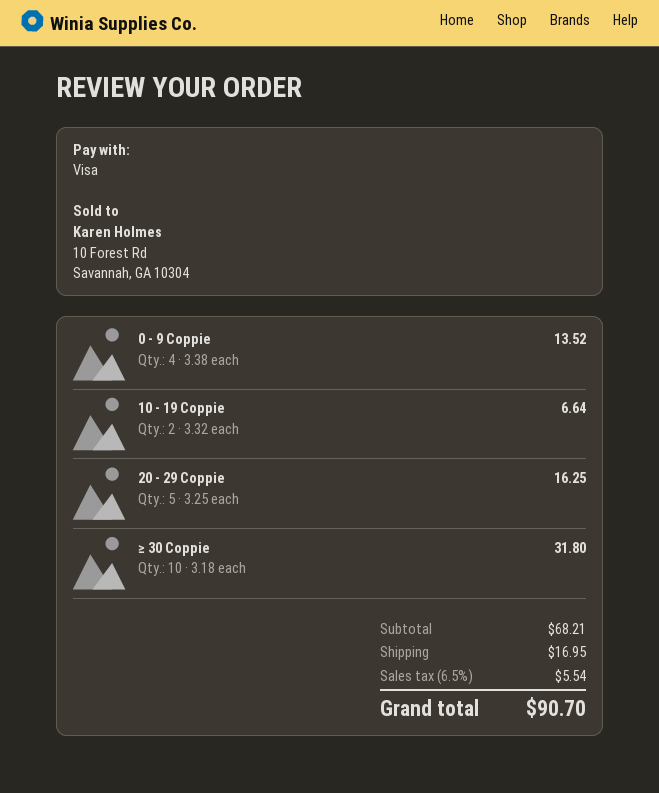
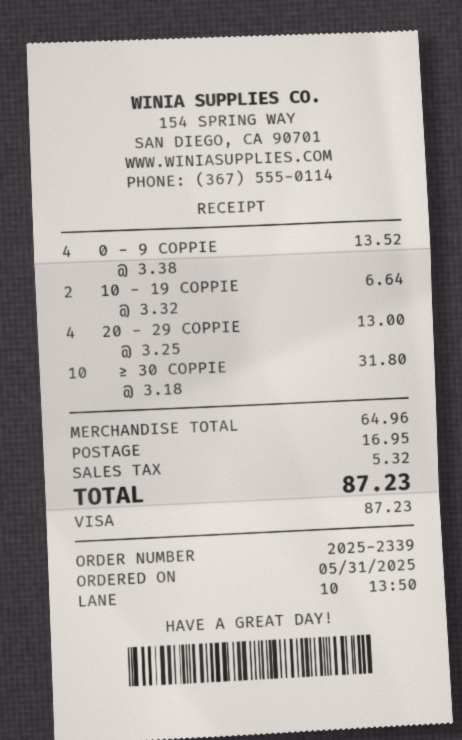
20 - 29 Coppie: 5 x 3.25 = 16.25 -> 4 x 3.25 = 13.00
subtotal: 68.21 -> 64.96
tax: 5.54 -> 5.32
total: 90.70 -> 87.23

